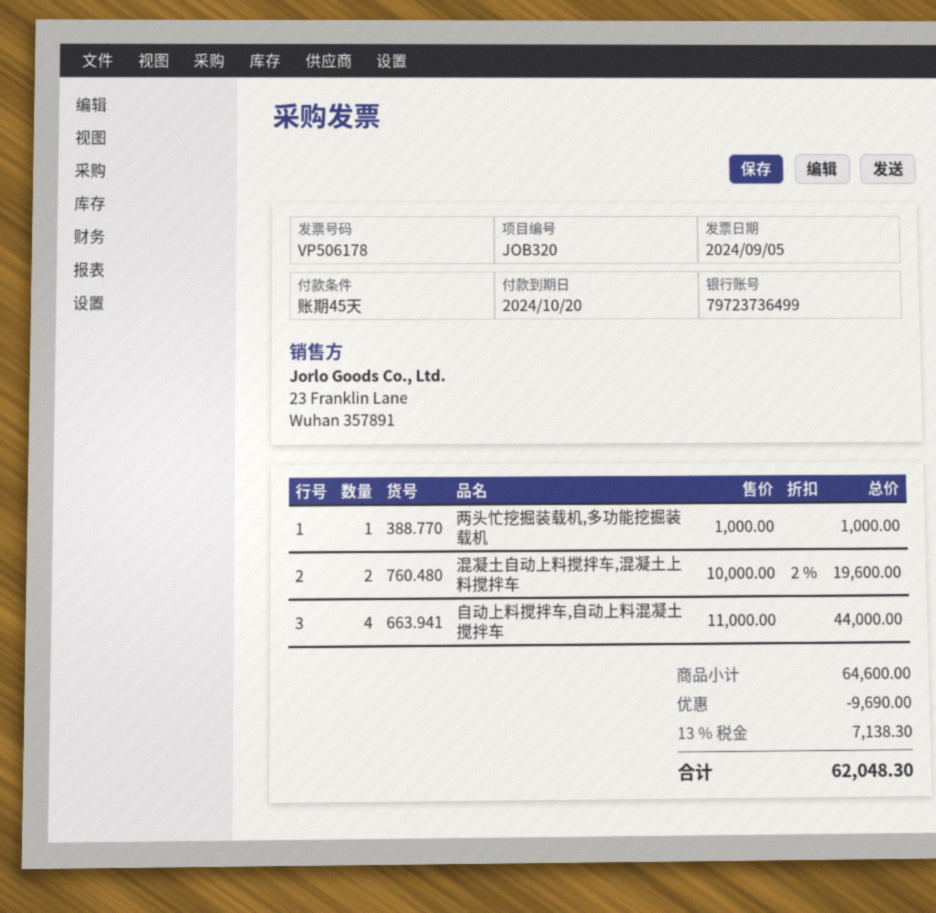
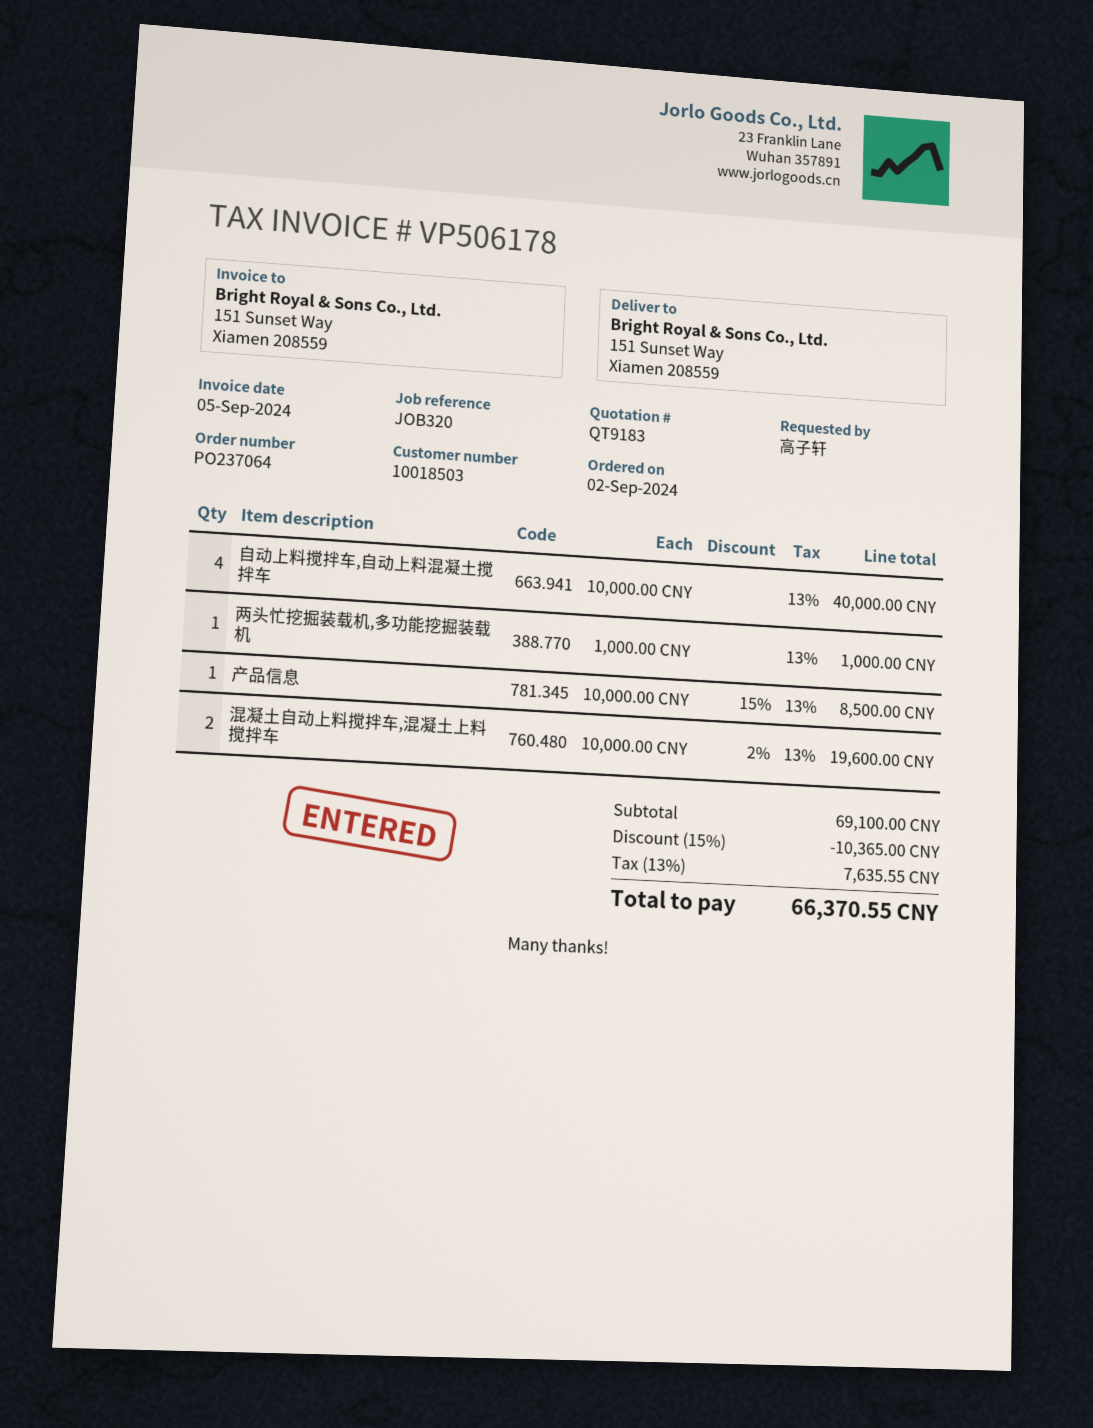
自动上料搅拌车,自动上料混凝土搅拌车: 4 x 11000.00 = 44000.00 -> 4 x 10000.00 = 40000.00
产品信息: none -> 1 x 10000.00 - 15% = 8500.00
subtotal: 64600.00 -> 69100.00
discount: 9690.00 -> 10365.00
tax: 13% = 7138.30 -> 13% = 7635.55
total: 62048.30 -> 66370.55

